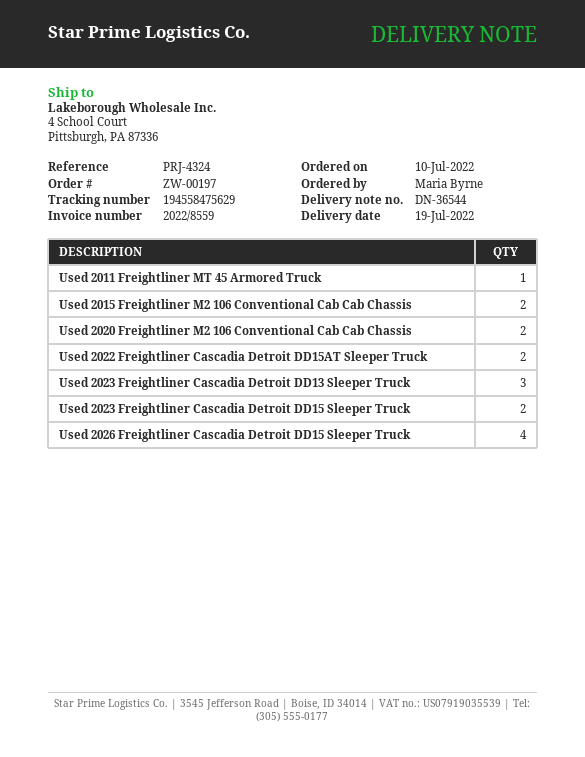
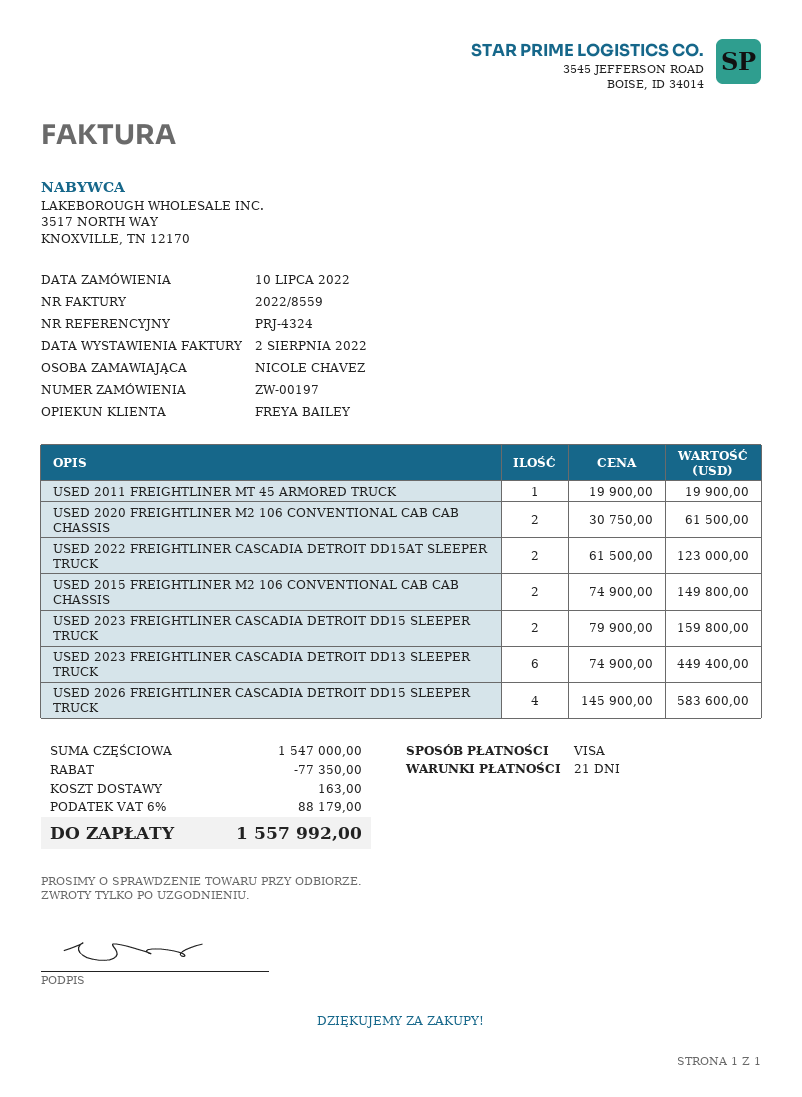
ordered by: Maria Byrne -> NICOLE CHAVEZ
Used 2023 Freightliner Cascadia Detroit DD13 Sleeper Truck: 3 -> 6

